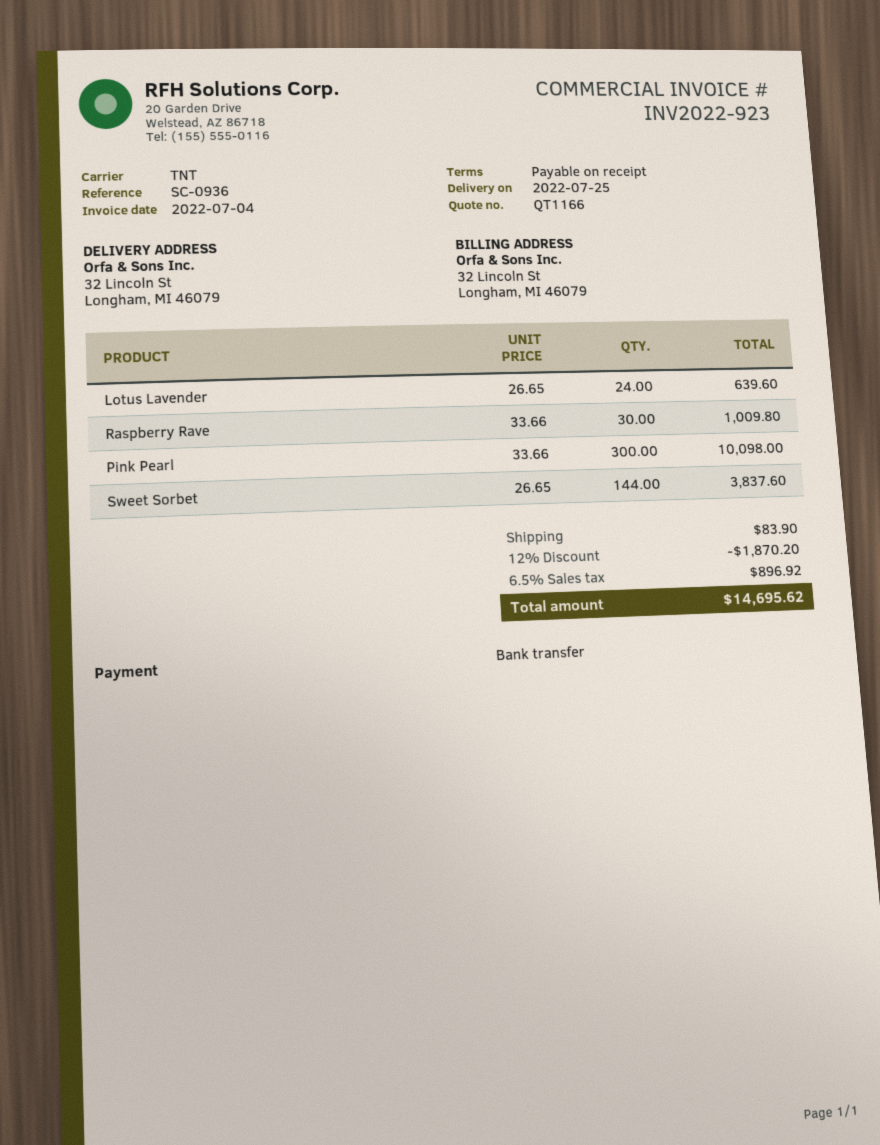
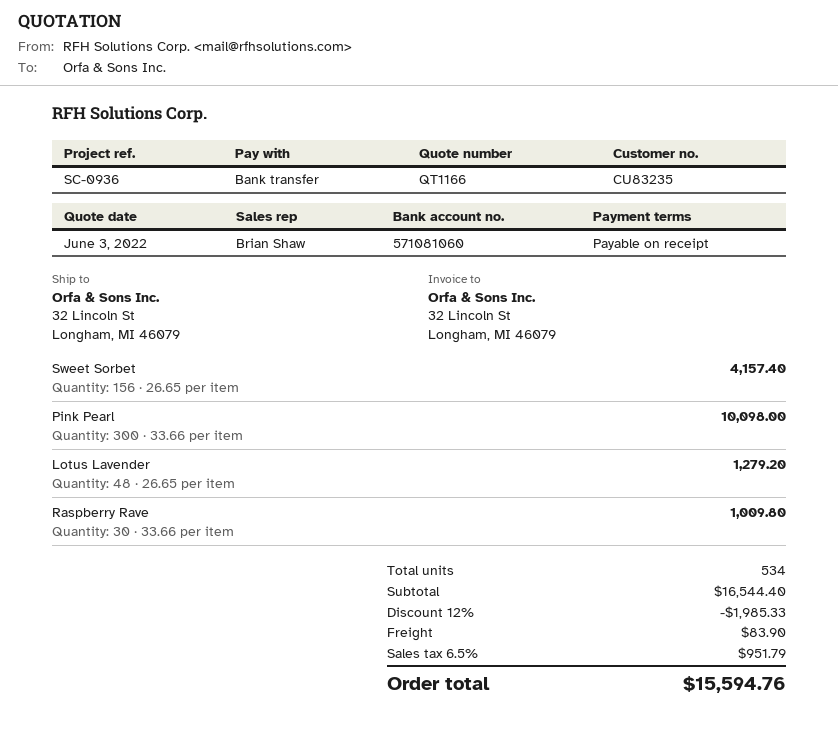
Lotus Lavender: 24 x 26.65 = 639.60 -> 48 x 26.65 = 1279.20
Sweet Sorbet: 144 x 26.65 = 3837.60 -> 156 x 26.65 = 4157.40
discount: 12% = 1870.20 -> 12% = 1985.33
tax: 6.5% = 896.92 -> 6.5% = 951.79
total: 14695.62 -> 15594.76

